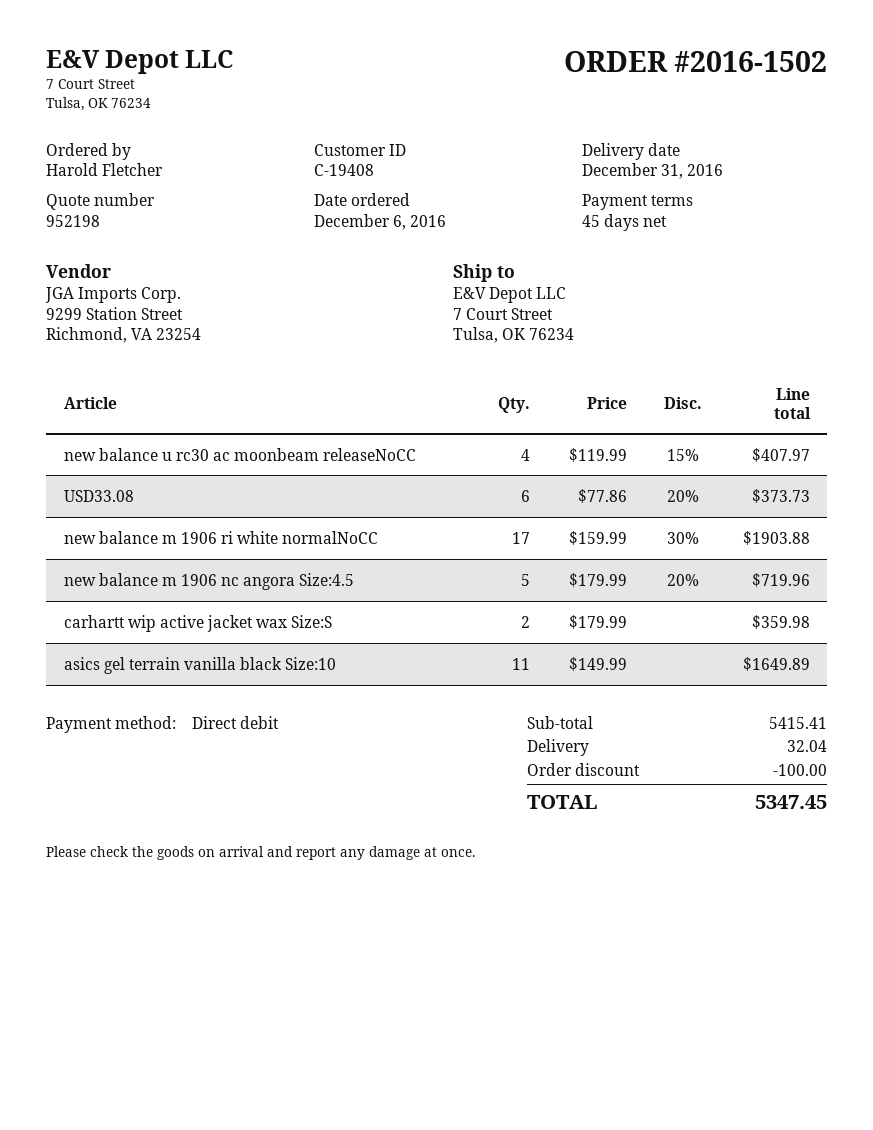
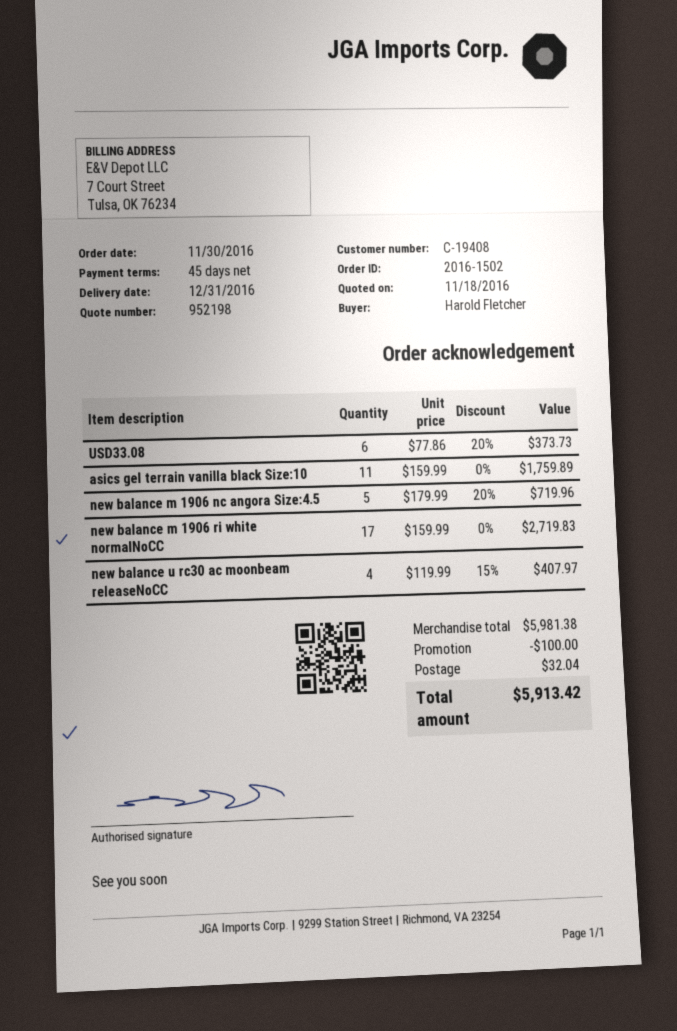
order date: 2016-12-06 -> 2016-11-30
new balance m 1906 ri white normalNoCC: 17 x 159.99 - 30% = 1903.88 -> 17 x 159.99 = 2719.83
carhartt wip active jacket wax Size:S: 2 x 179.99 = 359.98 -> none
asics gel terrain vanilla black Size:10: 11 x 149.99 = 1649.89 -> 11 x 159.99 = 1759.89
subtotal: 5415.41 -> 5981.38
total: 5347.45 -> 5913.42

